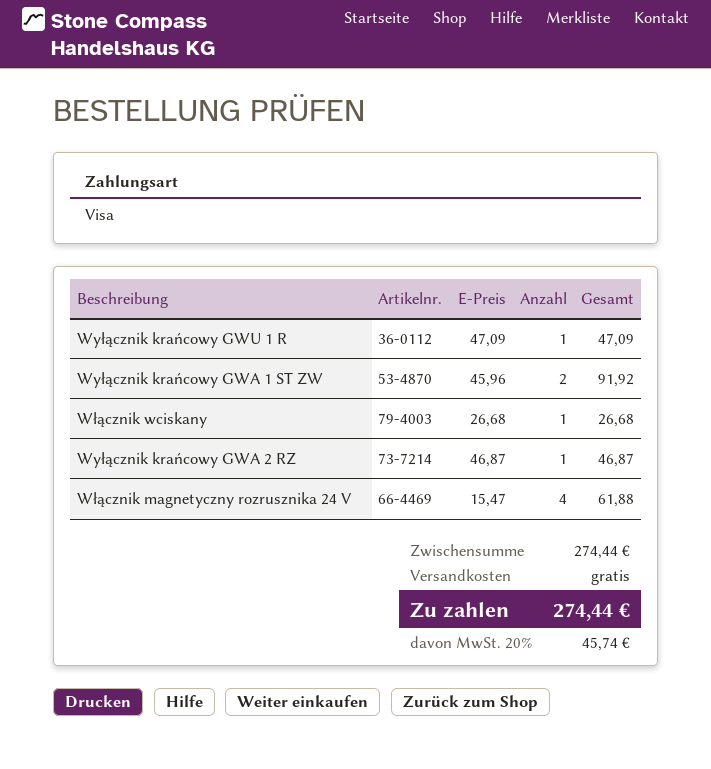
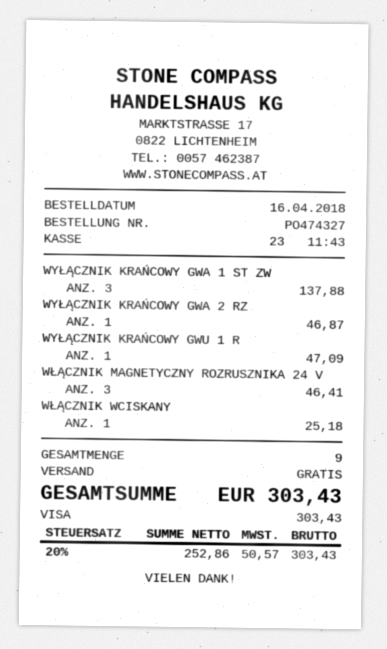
Wyłącznik krańcowy GWA 1 ST ZW: 2 for 91.92 -> 3 for 137.88
Włącznik wciskany: 1 for 26.68 -> 1 for 25.18
Włącznik magnetyczny rozrusznika 24 V: 4 for 61.88 -> 3 for 46.41
tax: 20% = 45.74 -> 20% = 50.57
total: 274.44 -> 303.43

